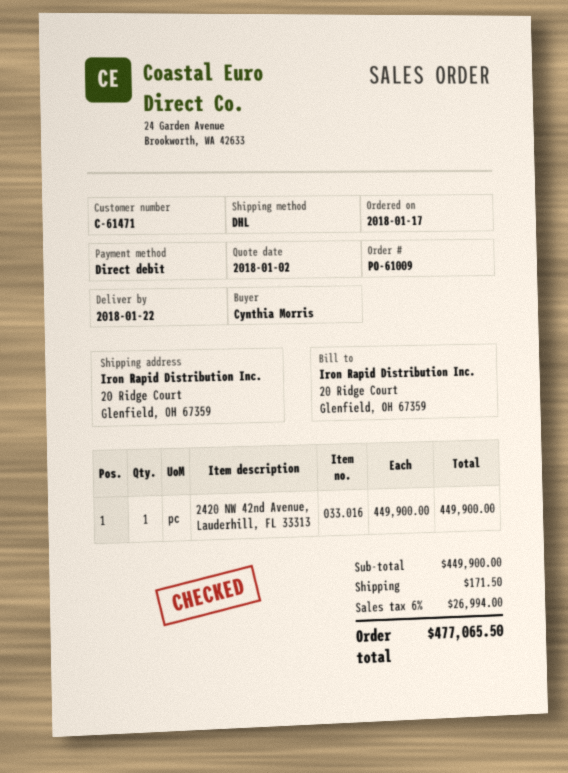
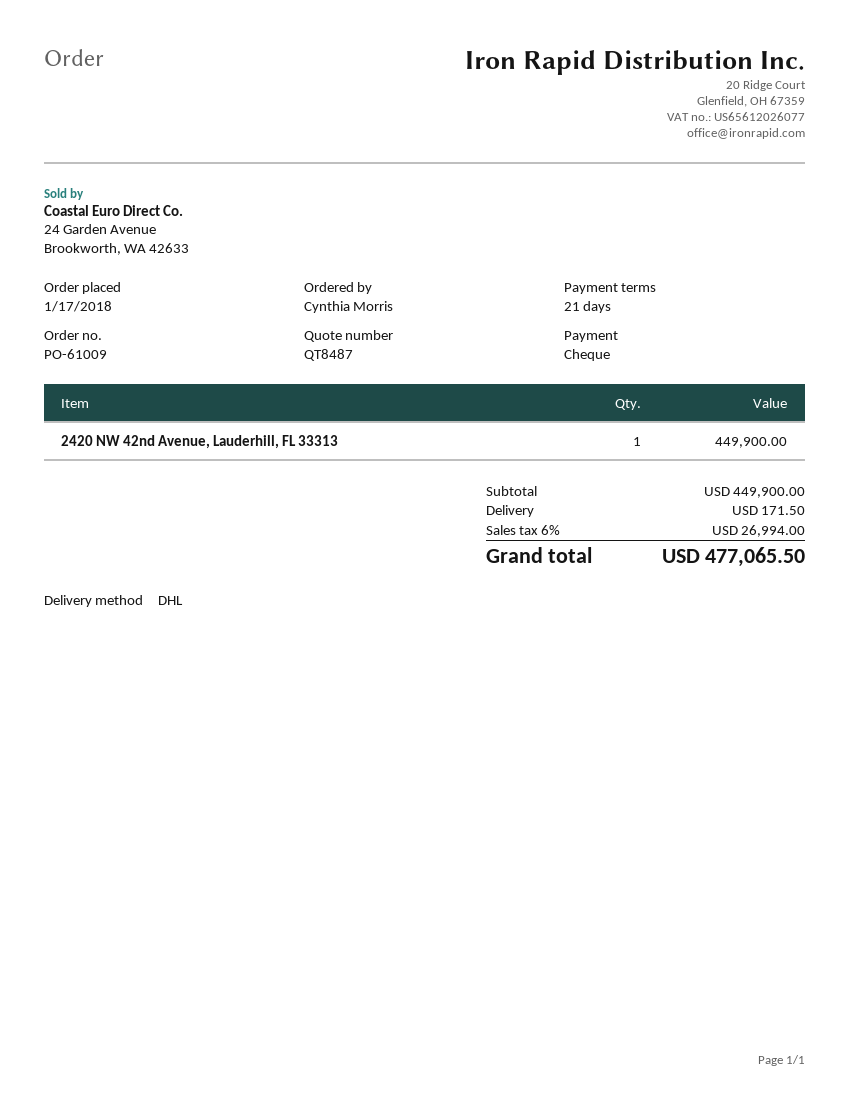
payment method: direct debit -> cheque

